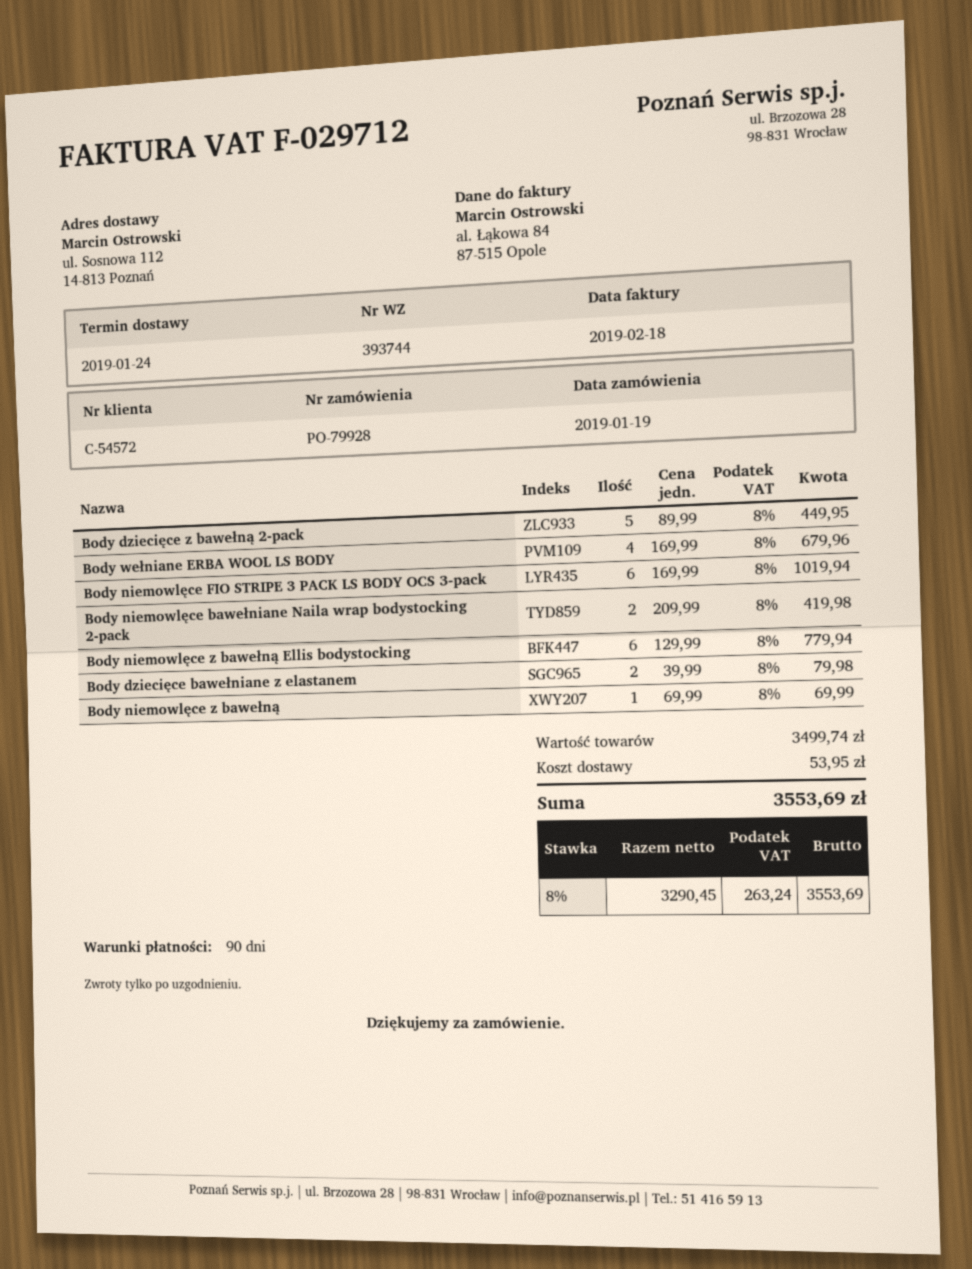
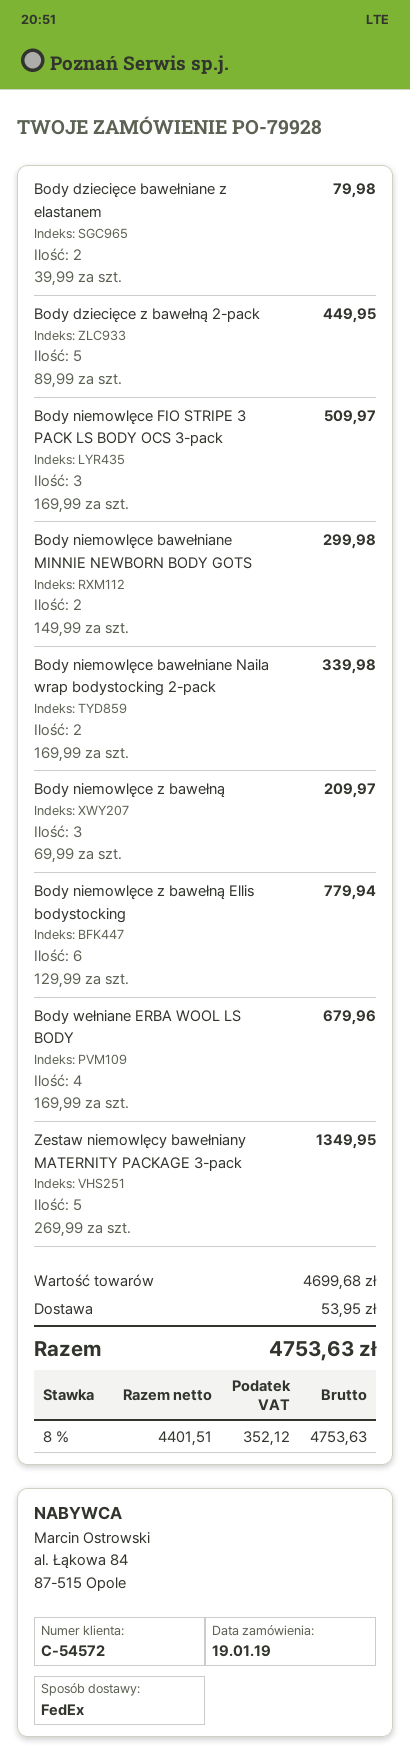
Body niemowlęce FIO STRIPE 3 PACK LS BODY OCS 3-pack: 6 x 169.99 = 1019.94 -> 3 x 169.99 = 509.97
Body niemowlęce bawełniane Naila wrap bodystocking 2-pack: 2 x 209.99 = 419.98 -> 2 x 169.99 = 339.98
Body niemowlęce z bawełną: 1 x 69.99 = 69.99 -> 3 x 69.99 = 209.97
Body niemowlęce bawełniane MINNIE NEWBORN BODY GOTS: none -> 2 x 149.99 = 299.98
Zestaw niemowlęcy bawełniany MATERNITY PACKAGE 3-pack: none -> 5 x 269.99 = 1349.95
subtotal: 3499.74 -> 4699.68
net: 3290.45 -> 4401.51
tax: 8% = 263.24 -> 8% = 352.12
total: 3553.69 -> 4753.63

